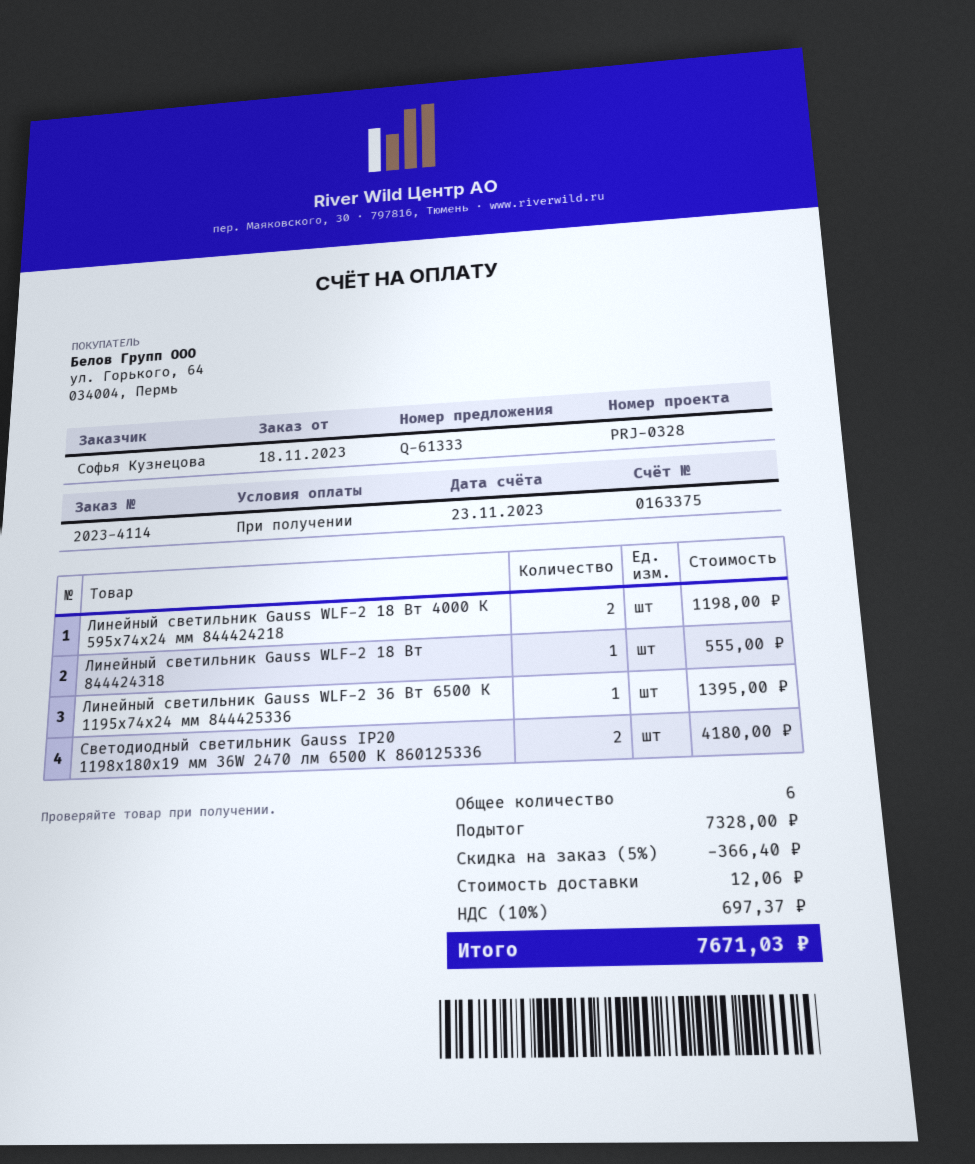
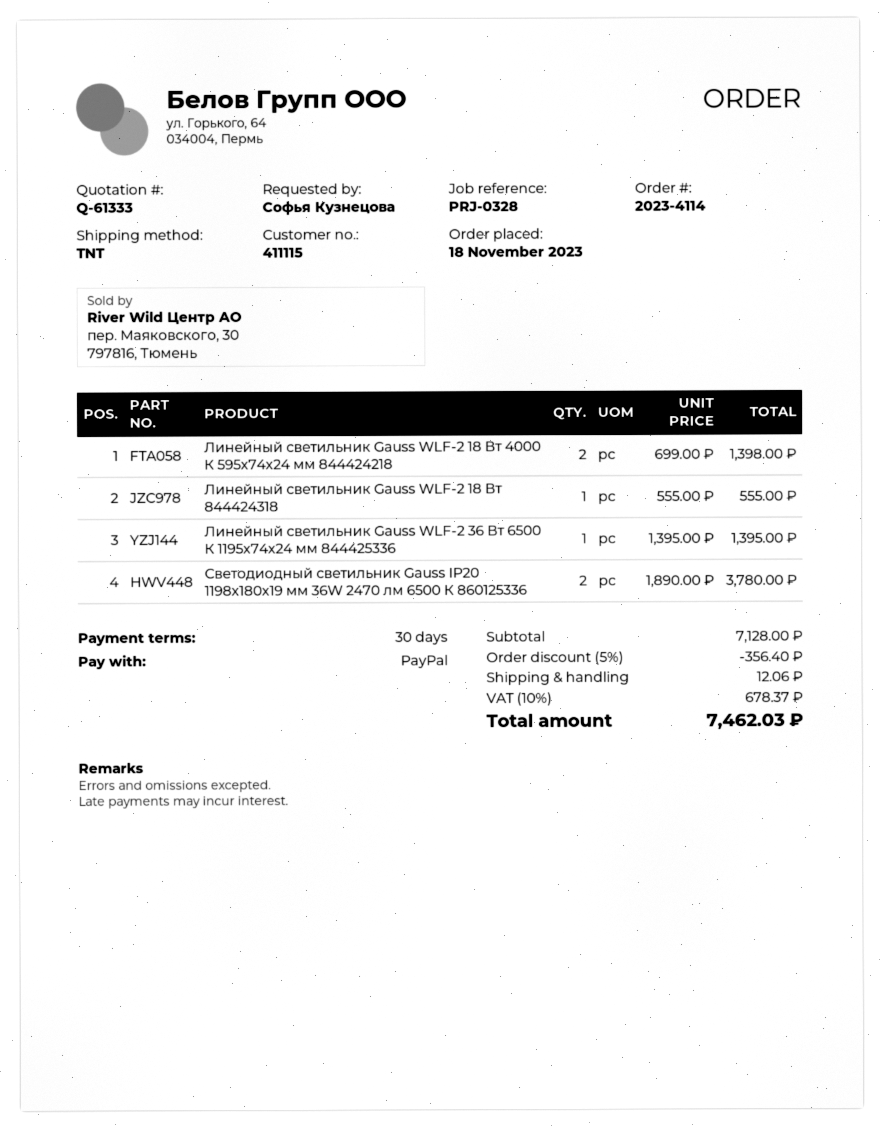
payment terms: on receipt -> 30 days
Линейный светильник Gauss WLF-2 18 Вт 4000 К 595х74х24 мм 844424218: 2 for 1198.00 -> 2 for 1398.00
Светодиодный светильник Gauss IP20 1198х180х19 мм 36W 2470 лм 6500 К 860125336: 2 for 4180.00 -> 2 for 3780.00
subtotal: 7328.00 -> 7128.00
discount: 5% = 366.40 -> 5% = 356.40
tax: 10% = 697.37 -> 10% = 678.37
total: 7671.03 -> 7462.03

